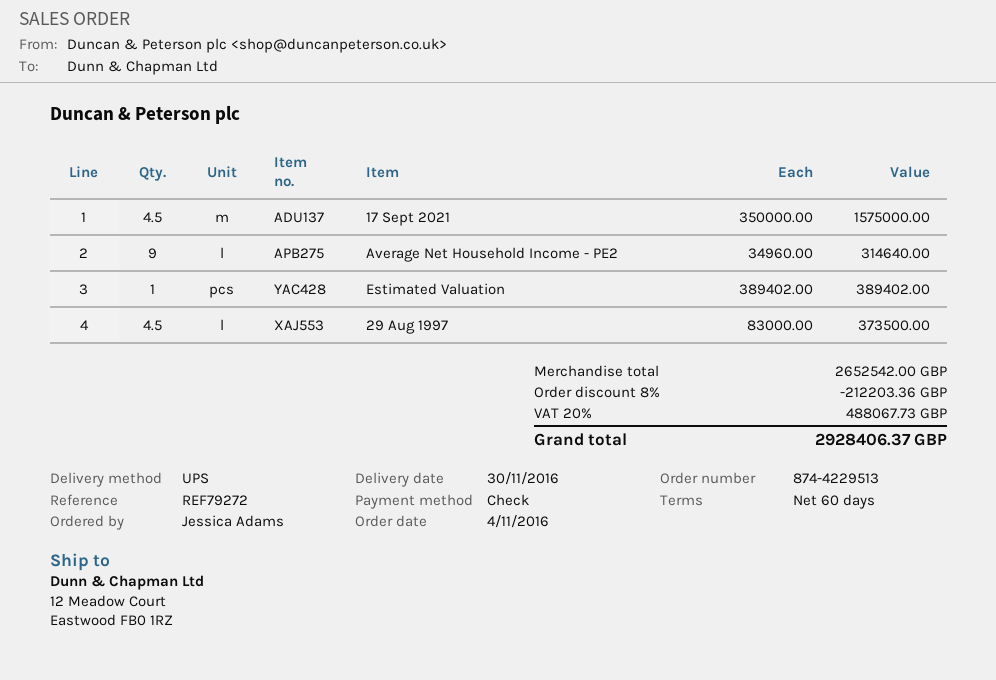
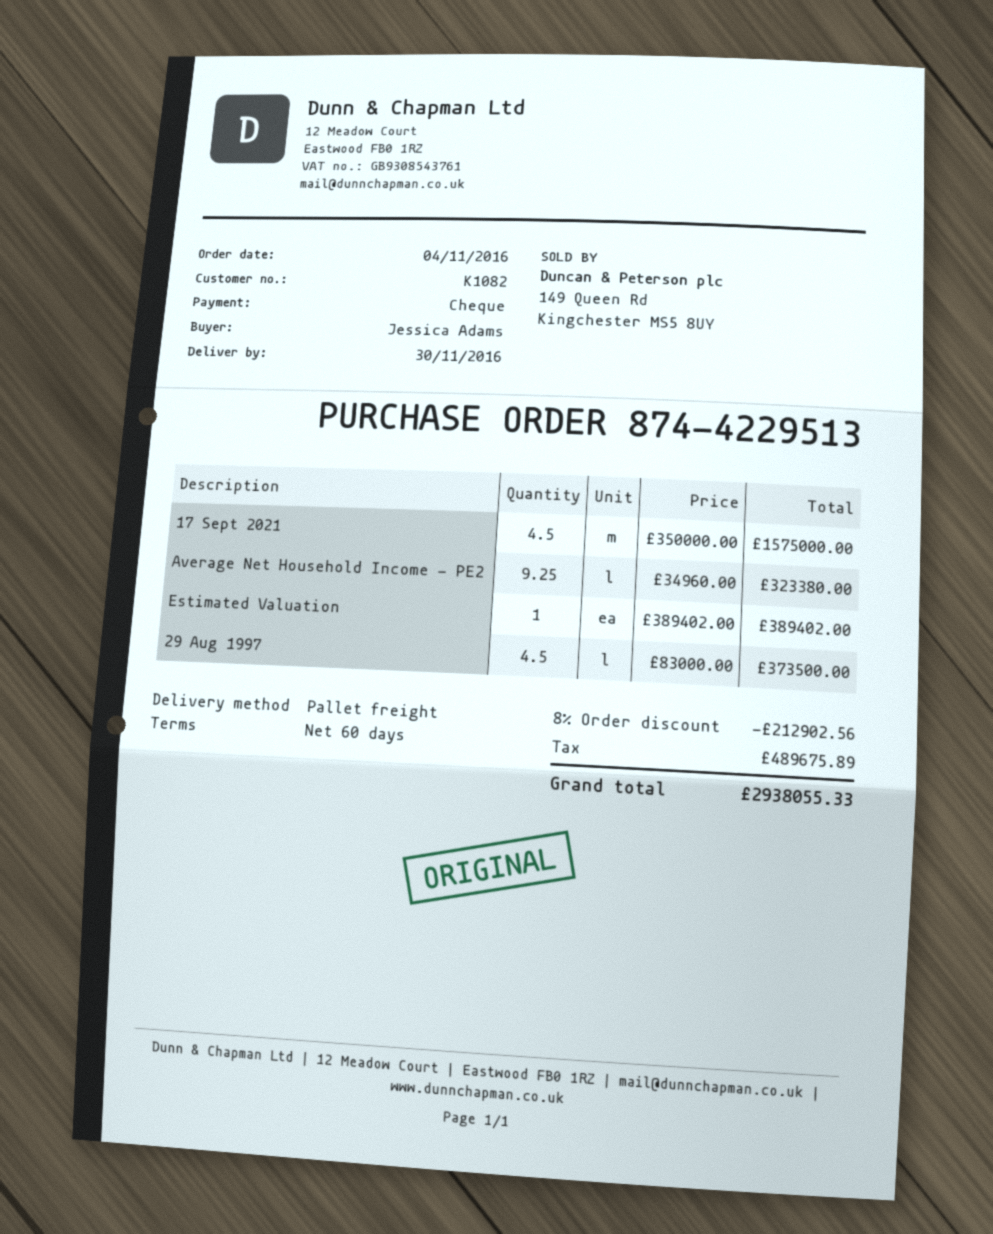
shipping method: UPS -> pallet freight
Average Net Household Income - PE2: 9 x 34960.00 = 314640.00 -> 9.25 x 34960.00 = 323380.00
discount: 8% = 212203.36 -> 8% = 212902.56
tax: 488067.73 -> 489675.89
total: 2928406.37 -> 2938055.33

